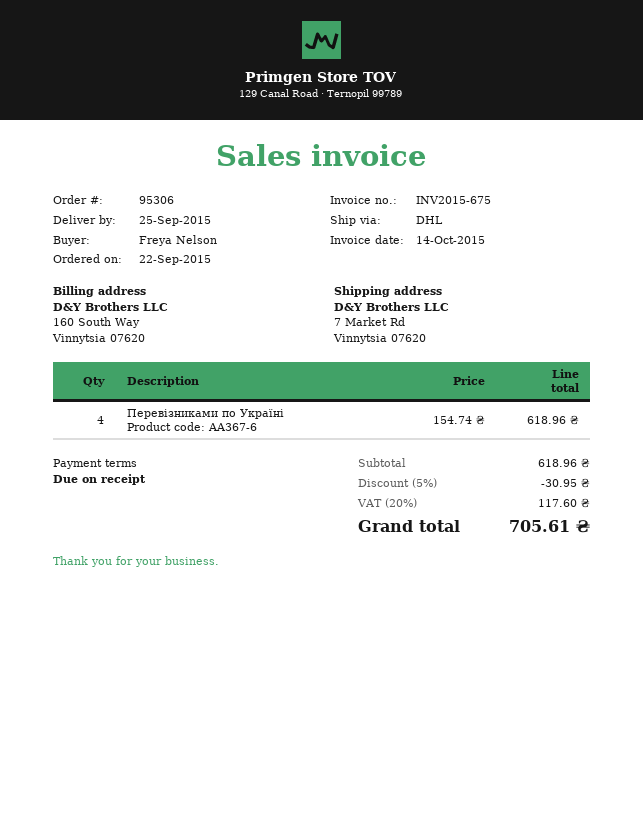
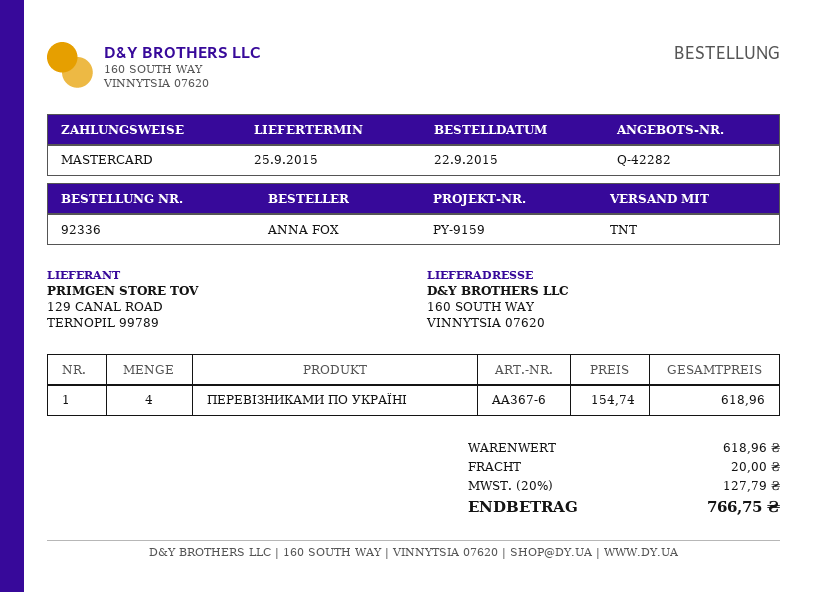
order number: 95306 -> 92336
ordered by: Freya Nelson -> ANNA FOX
shipping method: DHL -> TNT
ship to: 7 Market Rd, Vinnytsia 07620 -> 160 SOUTH WAY, VINNYTSIA 07620
discount: 5% = 30.95 -> none
shipping: none -> 20.00
tax: 20% = 117.60 -> 20% = 127.79
total: 705.61 -> 766.75

